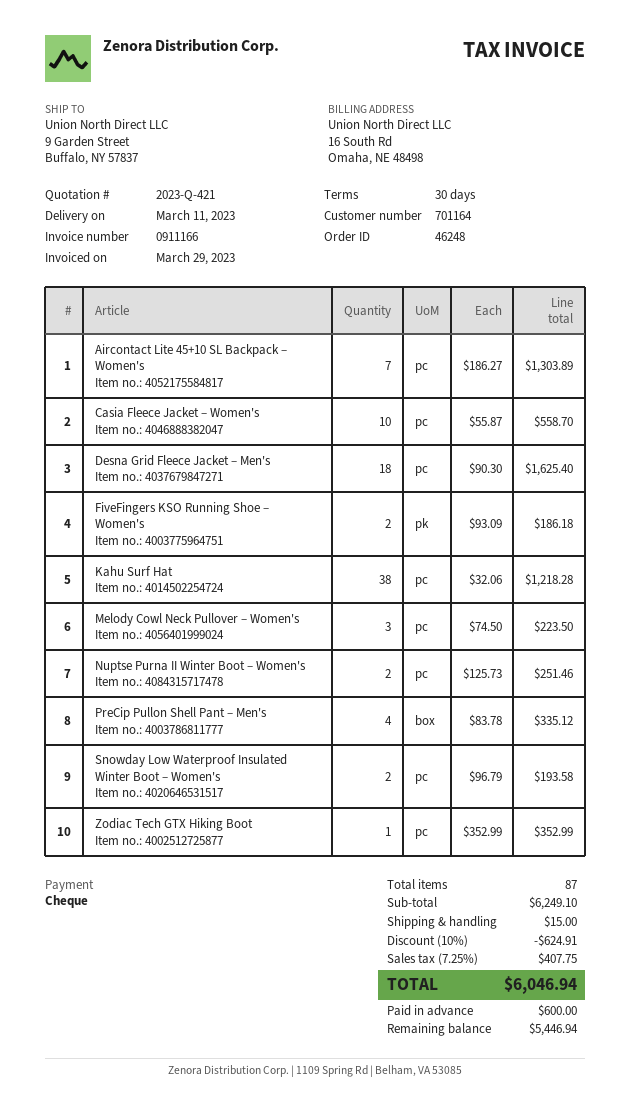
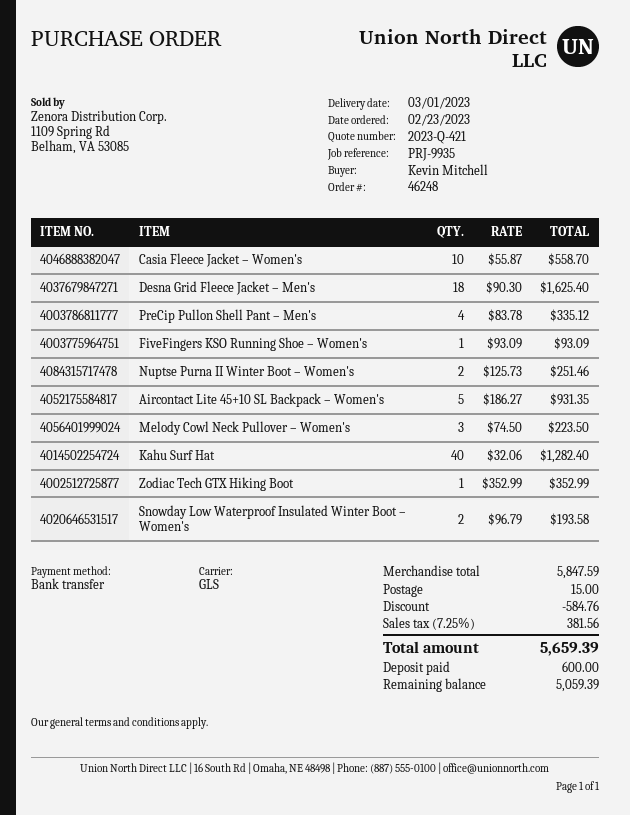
delivery date: 2023-03-11 -> 2023-03-01
payment method: cheque -> bank transfer
Aircontact Lite 45+10 SL Backpack – Women's: 7 x 186.27 = 1303.89 -> 5 x 186.27 = 931.35
FiveFingers KSO Running Shoe – Women's: 2 x 93.09 = 186.18 -> 1 x 93.09 = 93.09
Kahu Surf Hat: 38 x 32.06 = 1218.28 -> 40 x 32.06 = 1282.40
subtotal: 6249.10 -> 5847.59
discount: 624.91 -> 584.76
tax: 7.25% = 407.75 -> 7.25% = 381.56
total: 6046.94 -> 5659.39
balance: 5446.94 -> 5059.39

